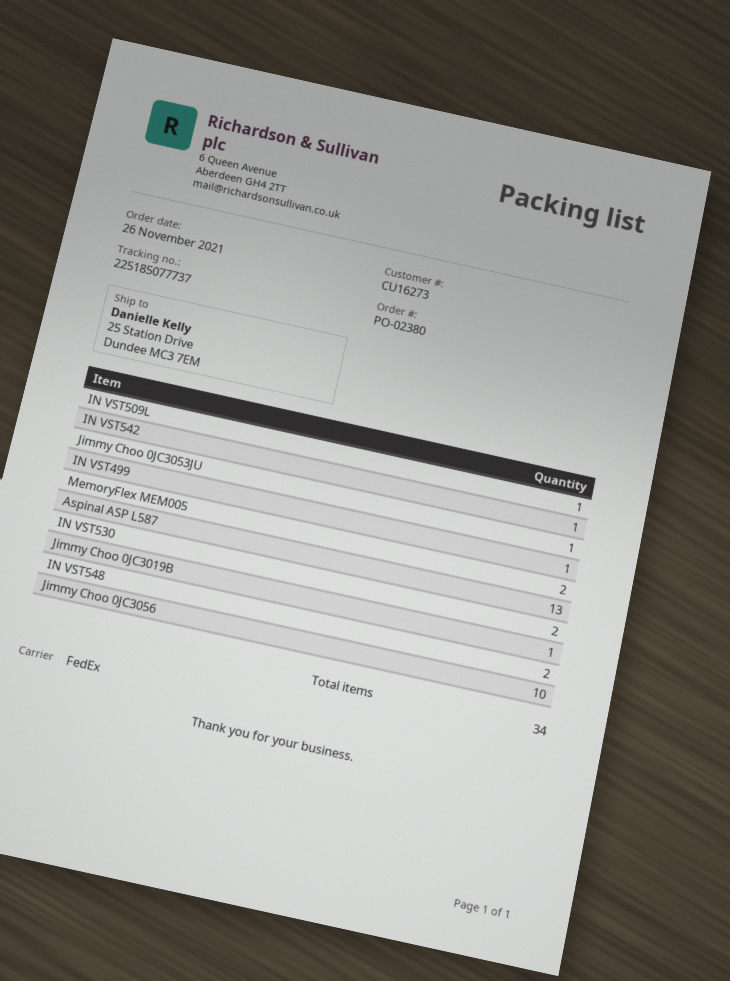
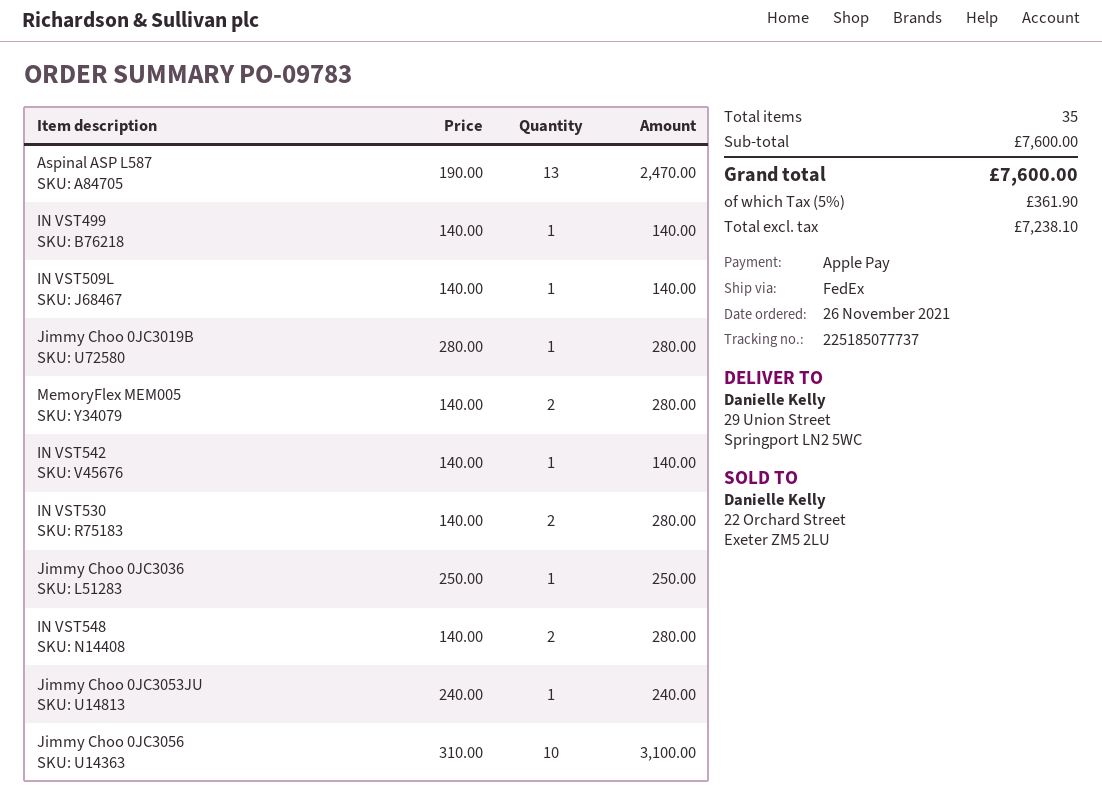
order number: PO-02380 -> PO-09783
ship to: 25 Station Drive, Dundee MC3 7EM -> 29 Union Street, Springport LN2 5WC
Jimmy Choo 0JC3036: none -> 1
total quantity: 34 -> 35

